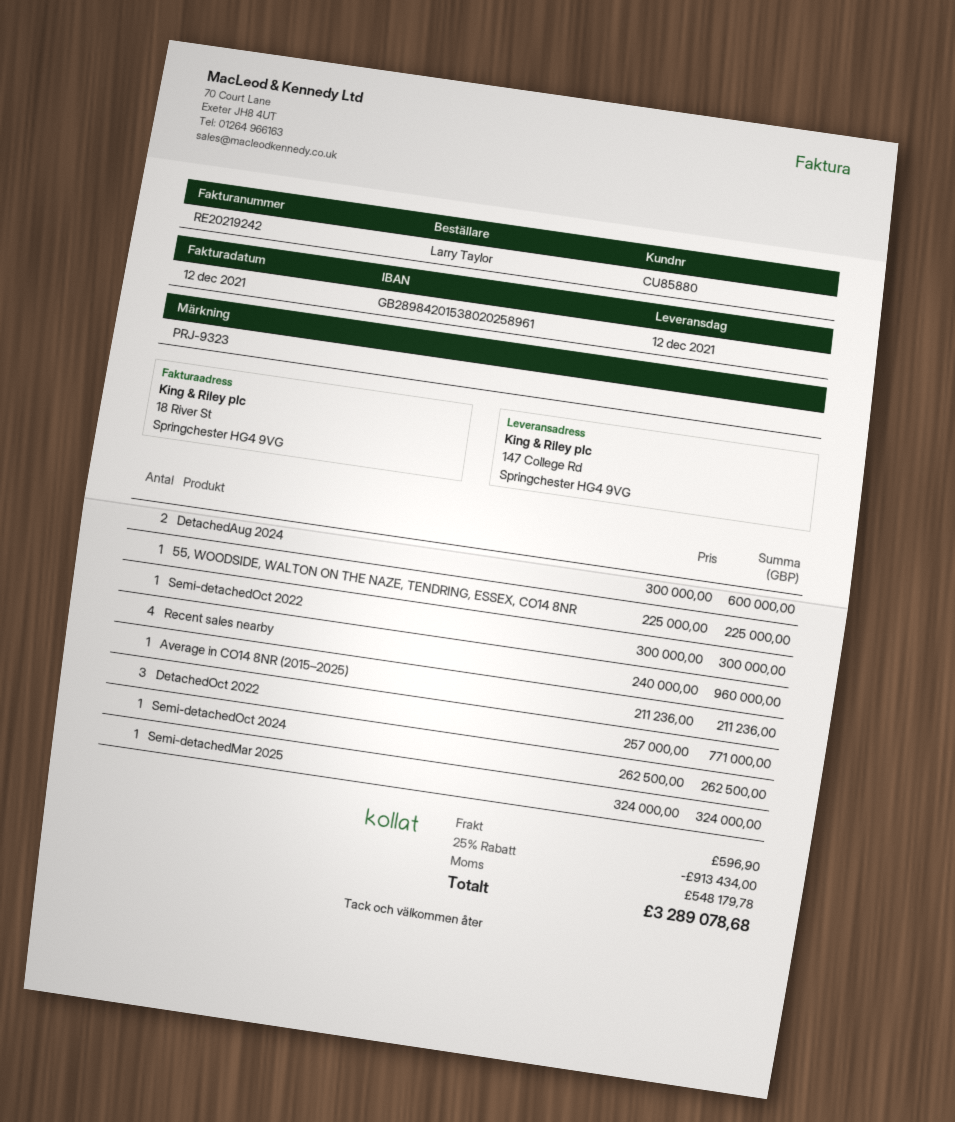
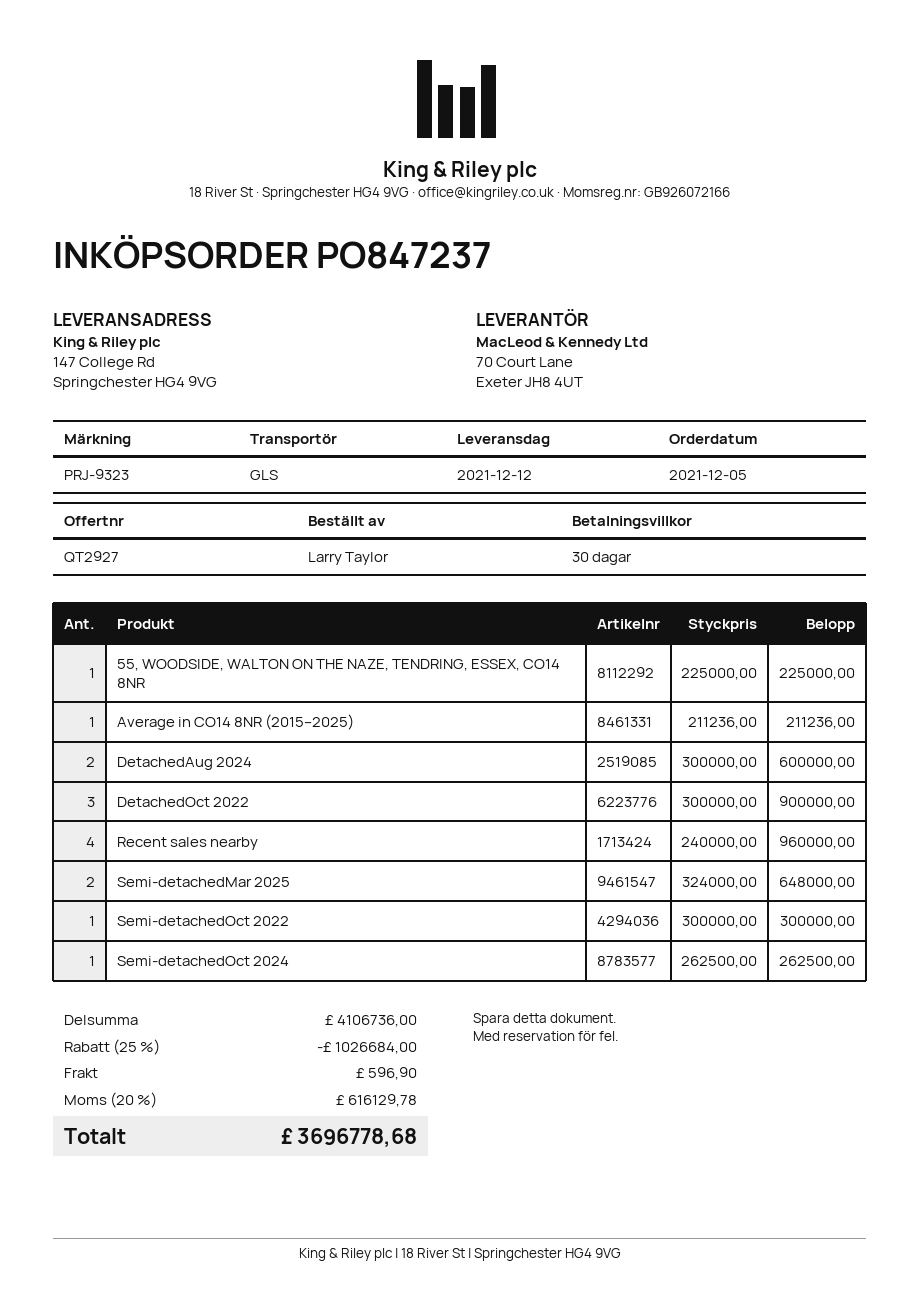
DetachedOct 2022: 3 x 257000.00 = 771000.00 -> 3 x 300000.00 = 900000.00
Semi-detachedMar 2025: 1 x 324000.00 = 324000.00 -> 2 x 324000.00 = 648000.00
discount: 25% = 913434.00 -> 25% = 1026684.00
tax: 548179.78 -> 616129.78
total: 3289078.68 -> 3696778.68

